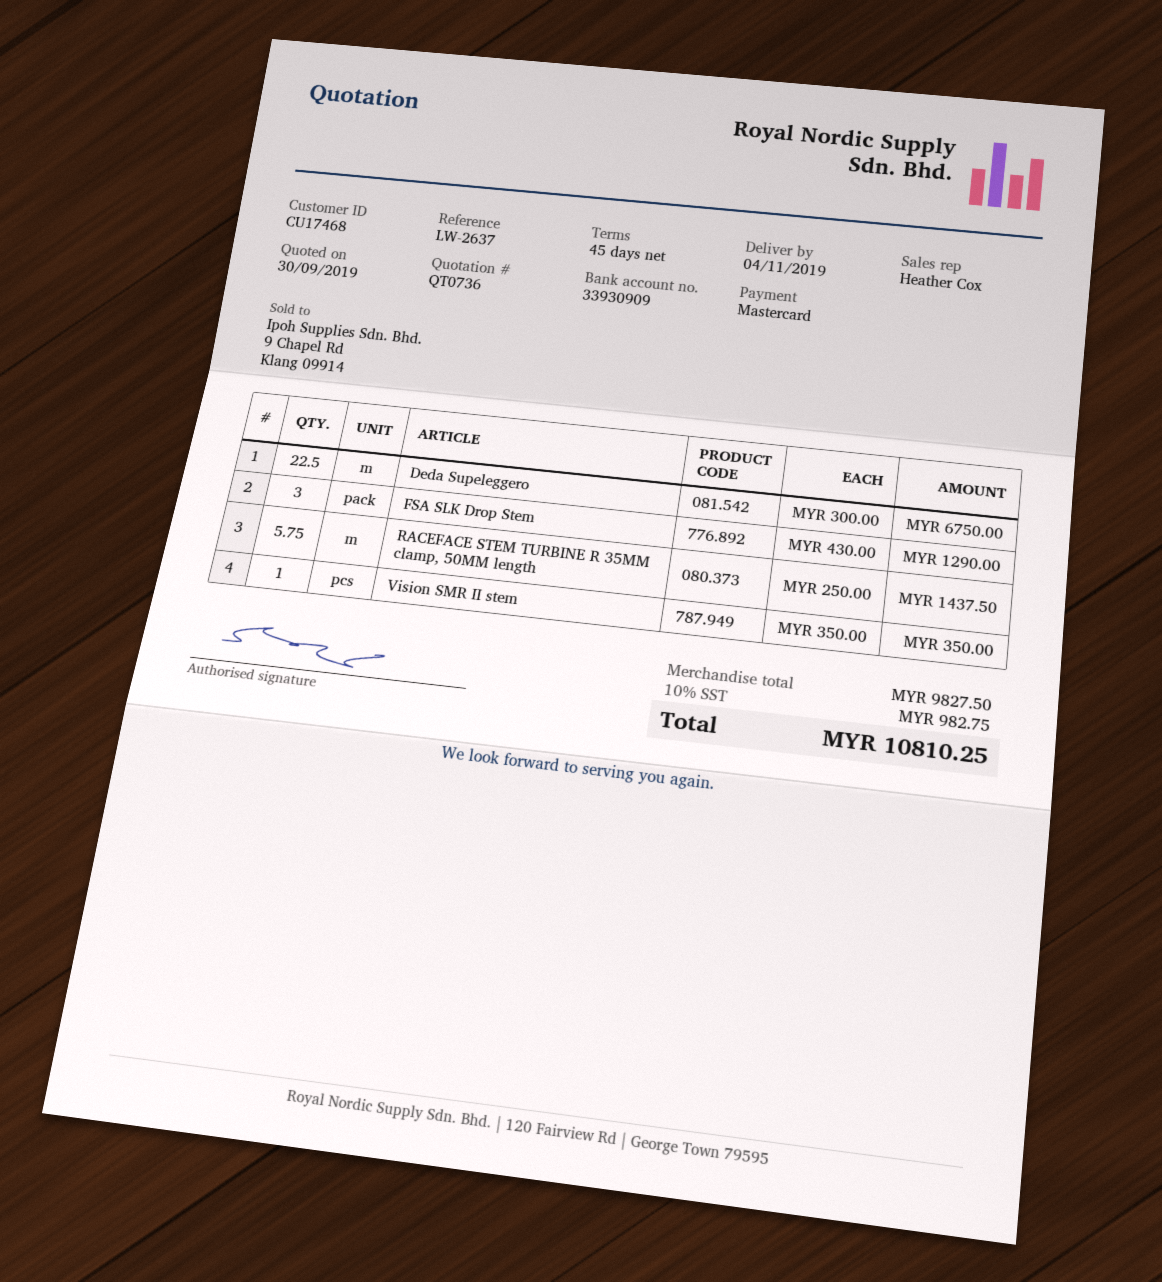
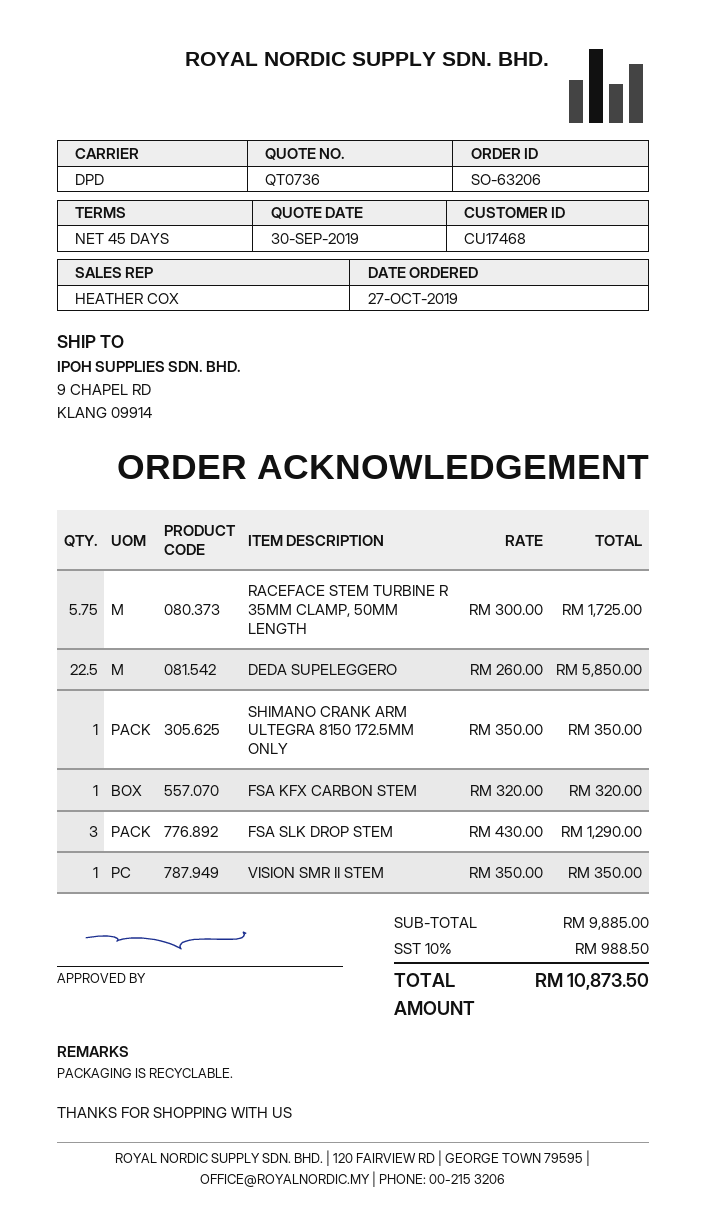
Deda Supeleggero: 22.5 x 300.00 = 6750.00 -> 22.5 x 260.00 = 5850.00
RACEFACE STEM TURBINE R 35MM clamp, 50MM length: 5.75 x 250.00 = 1437.50 -> 5.75 x 300.00 = 1725.00
SHIMANO CRANK ARM ULTEGRA 8150 172.5MM ONLY: none -> 1 x 350.00 = 350.00
FSA KFX CARBON STEM: none -> 1 x 320.00 = 320.00
subtotal: 9827.50 -> 9885.00
tax: 10% = 982.75 -> 10% = 988.50
total: 10810.25 -> 10873.50

